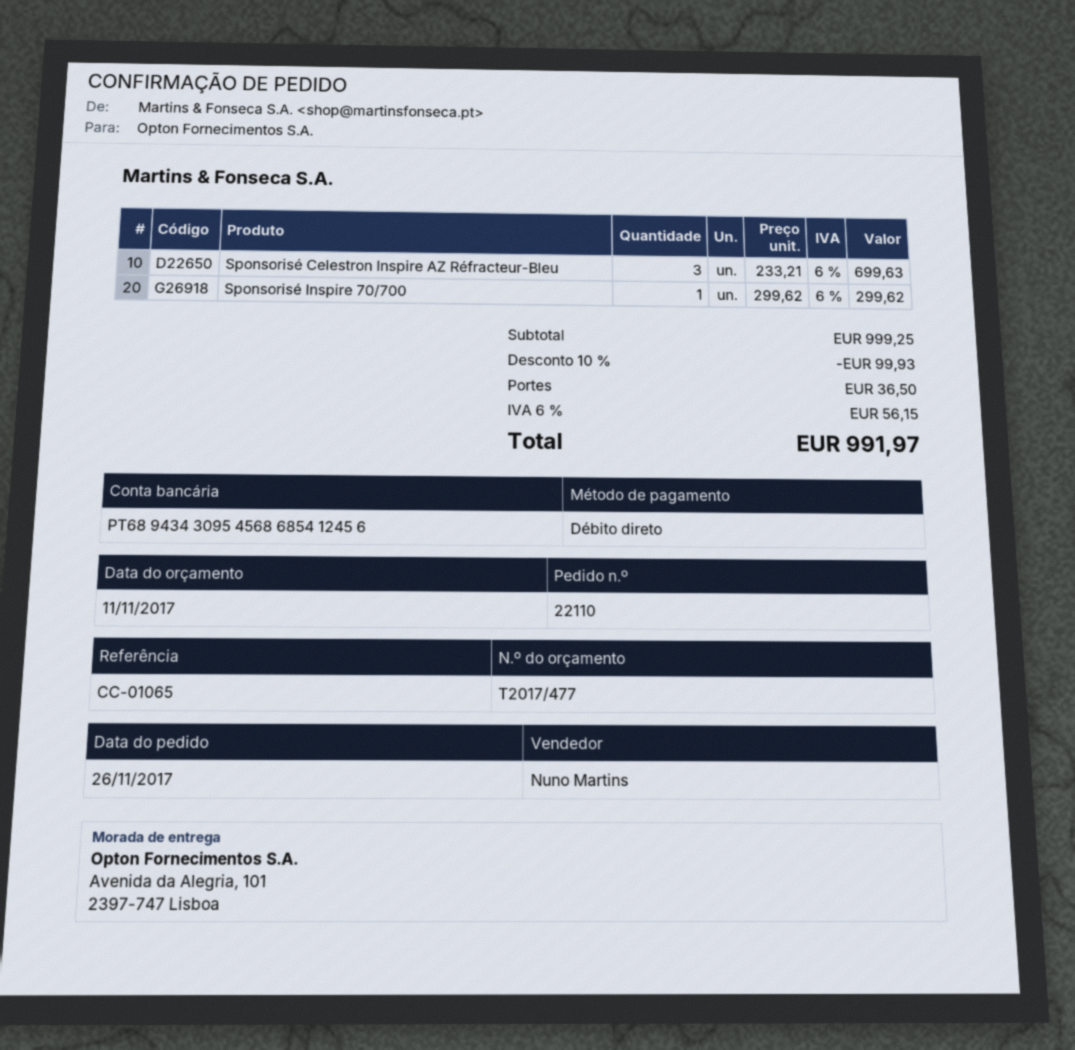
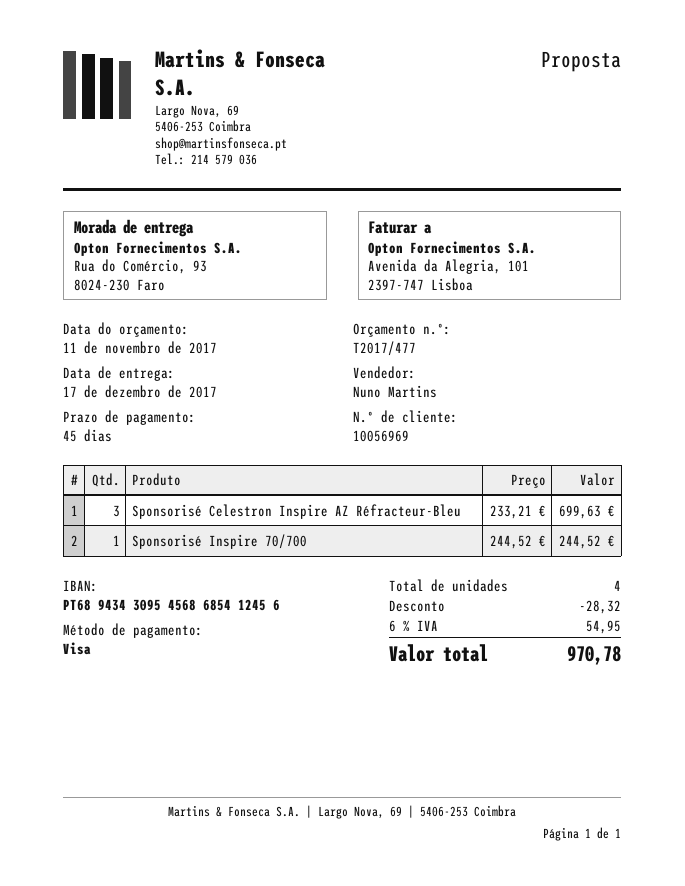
payment method: direct debit -> Visa
ship to: Avenida da Alegria, 101, 2397-747 Lisboa -> Rua do Comércio, 93, 8024-230 Faro
Sponsorisé Inspire 70/700: 1 x 299.62 = 299.62 -> 1 x 244.52 = 244.52
discount: 99.93 -> 28.32
shipping: 36.50 -> none
tax: 6% = 56.15 -> 6% = 54.95
total: 991.97 -> 970.78

